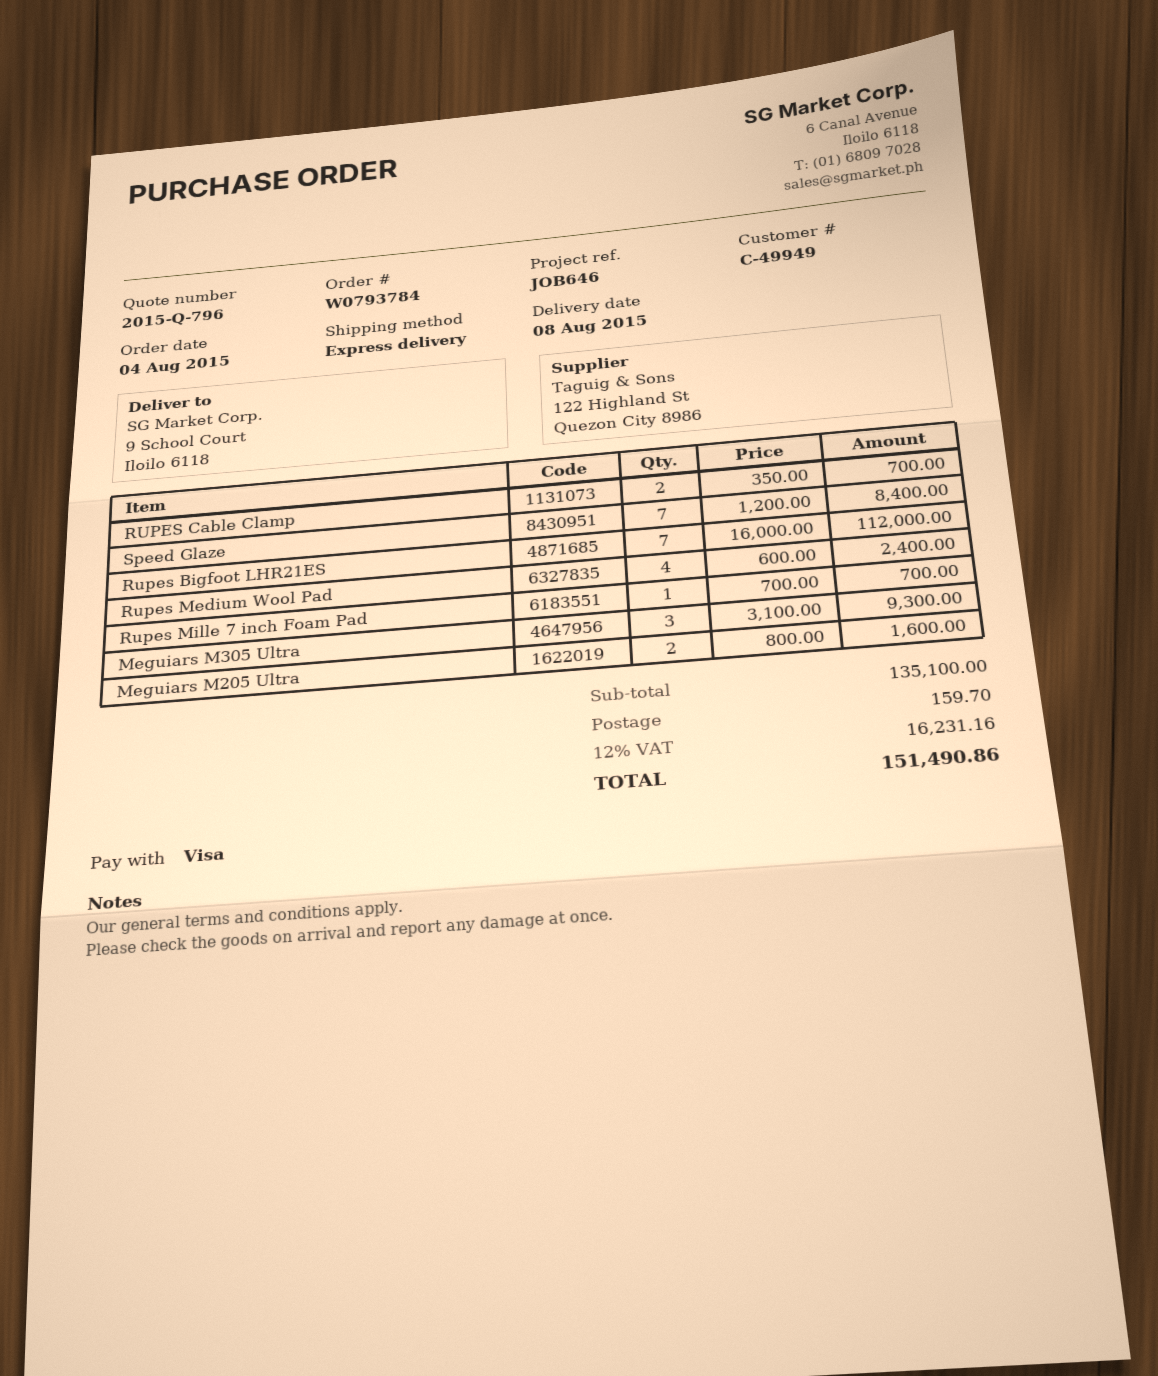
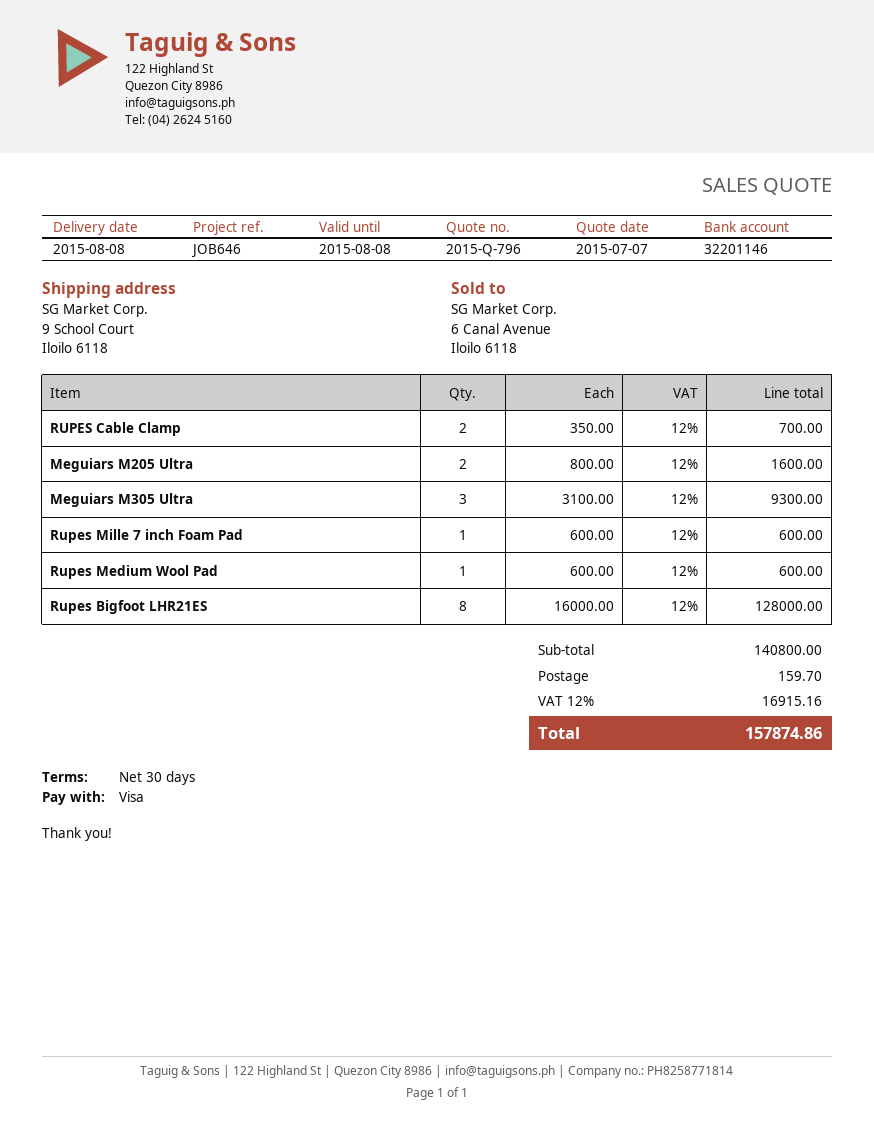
Speed Glaze: 7 x 1200.00 = 8400.00 -> none
Rupes Bigfoot LHR21ES: 7 x 16000.00 = 112000.00 -> 8 x 16000.00 = 128000.00
Rupes Medium Wool Pad: 4 x 600.00 = 2400.00 -> 1 x 600.00 = 600.00
Rupes Mille 7 inch Foam Pad: 1 x 700.00 = 700.00 -> 1 x 600.00 = 600.00
subtotal: 135100.00 -> 140800.00
tax: 12% = 16231.16 -> 12% = 16915.16
total: 151490.86 -> 157874.86

